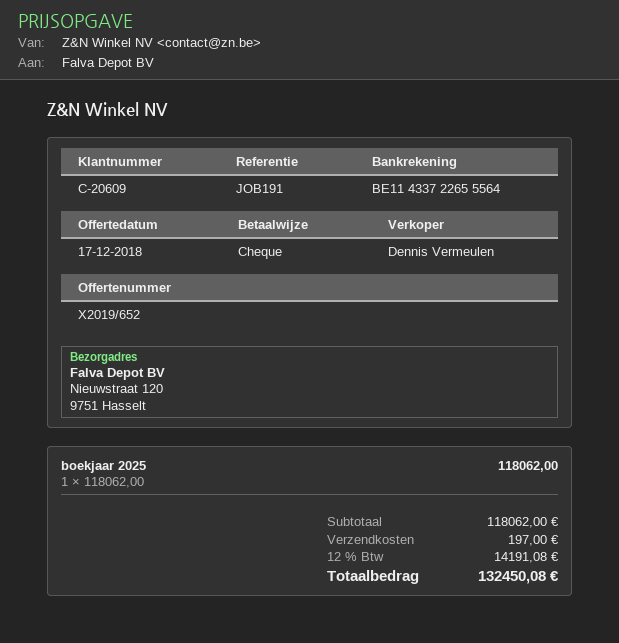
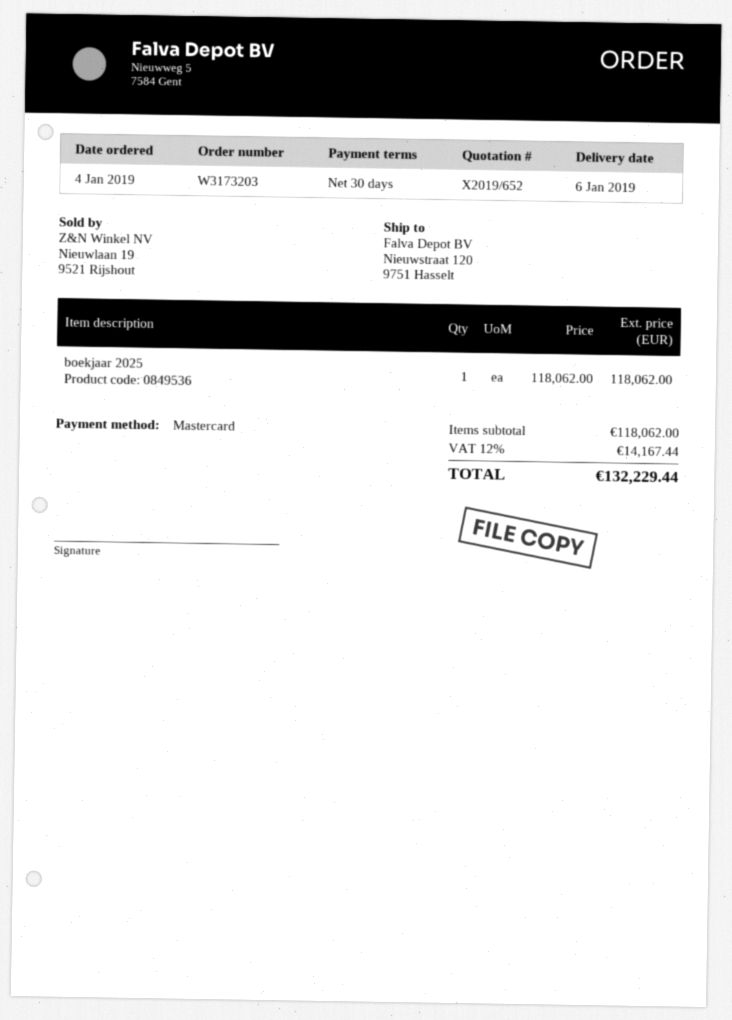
payment method: cheque -> Mastercard
shipping: 197.00 -> none
tax: 12% = 14191.08 -> 12% = 14167.44
total: 132450.08 -> 132229.44

